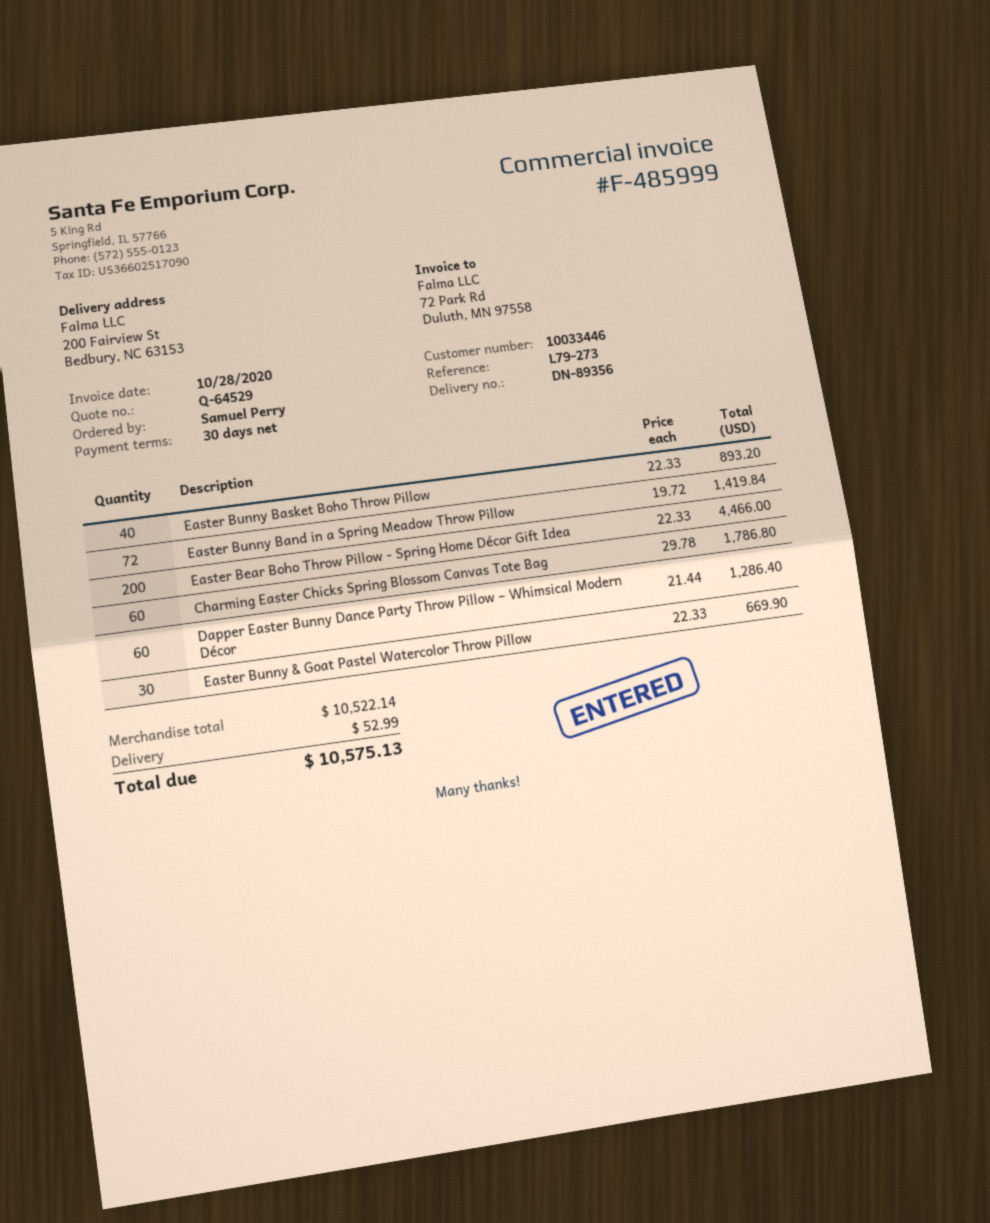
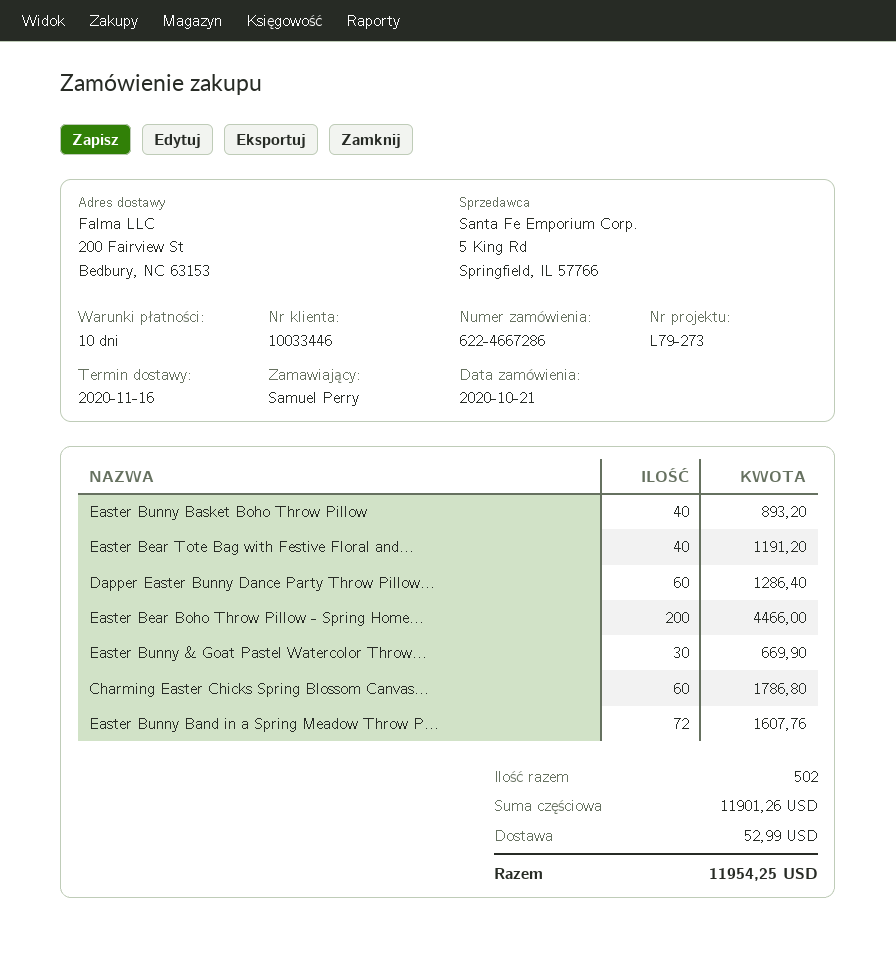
payment terms: 30 days -> 10 days
Easter Bunny Band in a Spring Meadow Throw Pillow: 72 for 1419.84 -> 72 for 1607.76
Easter Bear Tote Bag with Festive Floral and...: none -> 40 for 1191.20
subtotal: 10522.14 -> 11901.26
total: 10575.13 -> 11954.25

